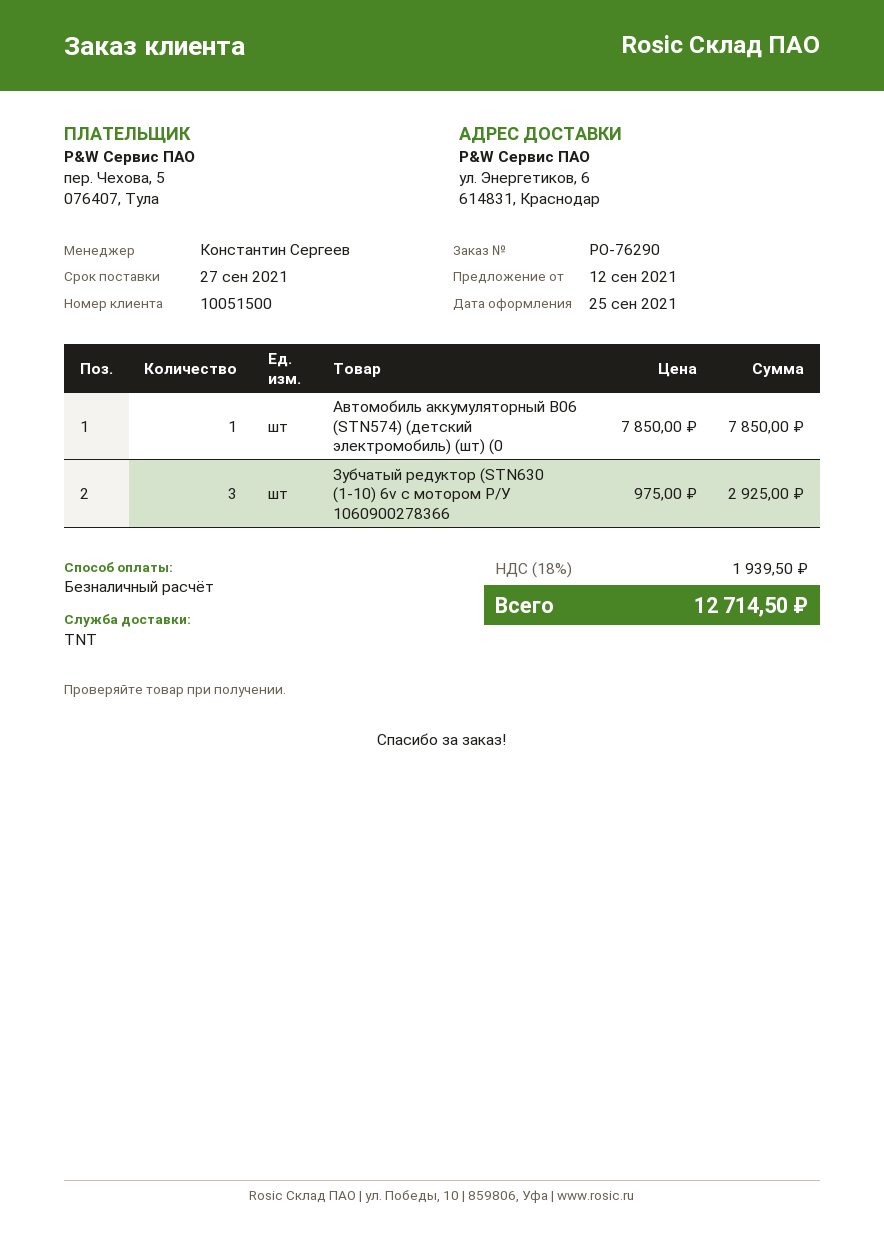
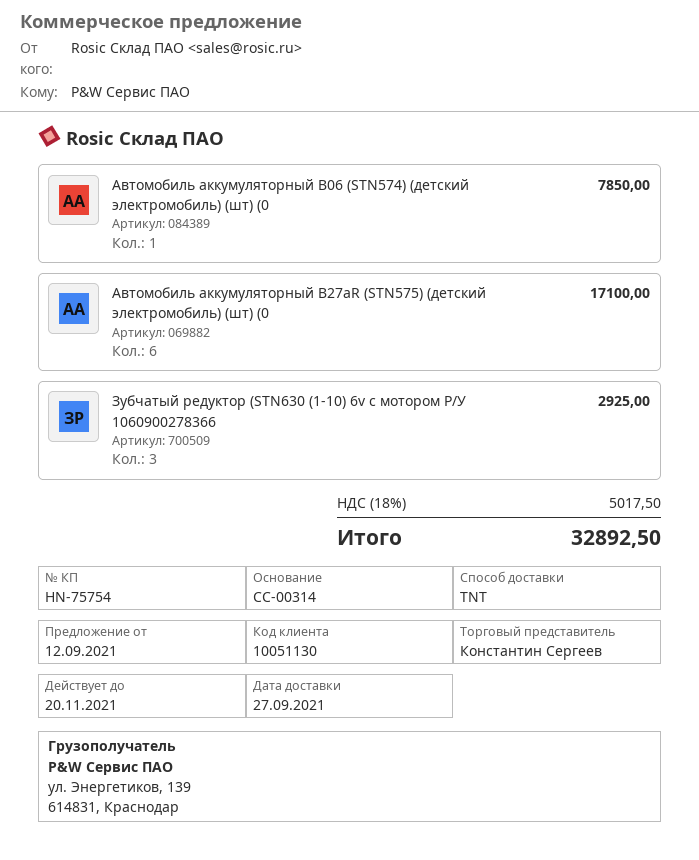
customer number: 10051500 -> 10051130
ship to: ул. Энергетиков, 6, 614831, Краснодар -> ул. Энергетиков, 139, 614831, Краснодар
Автомобиль аккумуляторный B27aR (STN575) (детский электромобиль) (шт) (0: none -> 6 for 17100.00
tax: 18% = 1939.50 -> 18% = 5017.50
total: 12714.50 -> 32892.50

